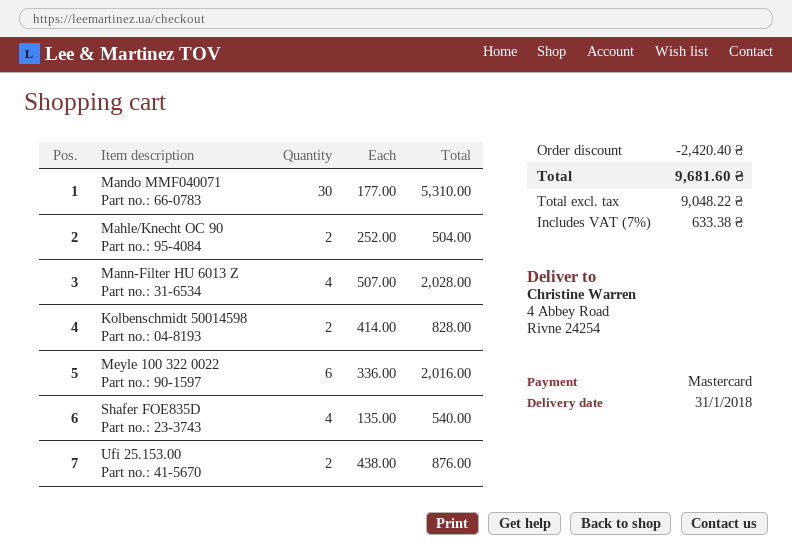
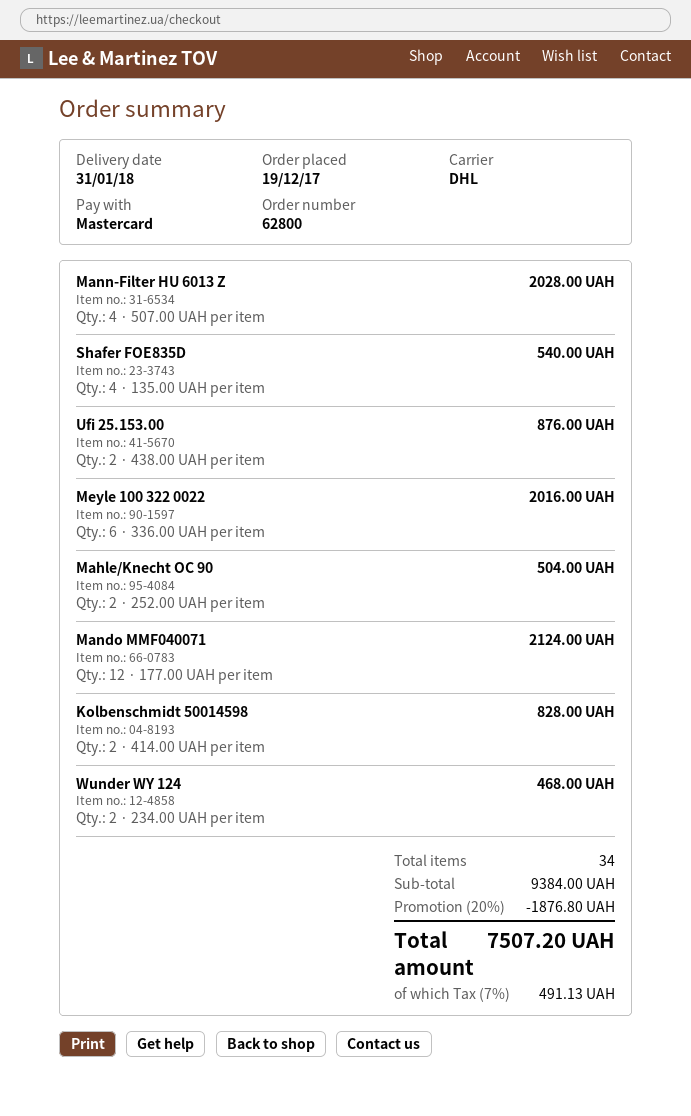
Mando MMF040071: 30 x 177.00 = 5310.00 -> 12 x 177.00 = 2124.00
Wunder WY 124: none -> 2 x 234.00 = 468.00
discount: 2420.40 -> 1876.80
tax: 7% = 633.38 -> 7% = 491.13
total: 9681.60 -> 7507.20

